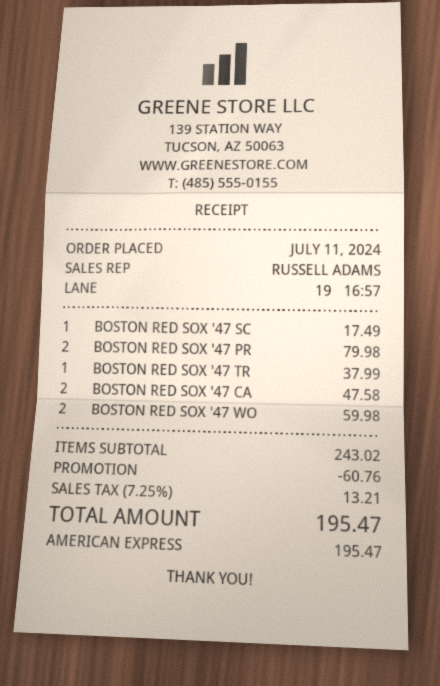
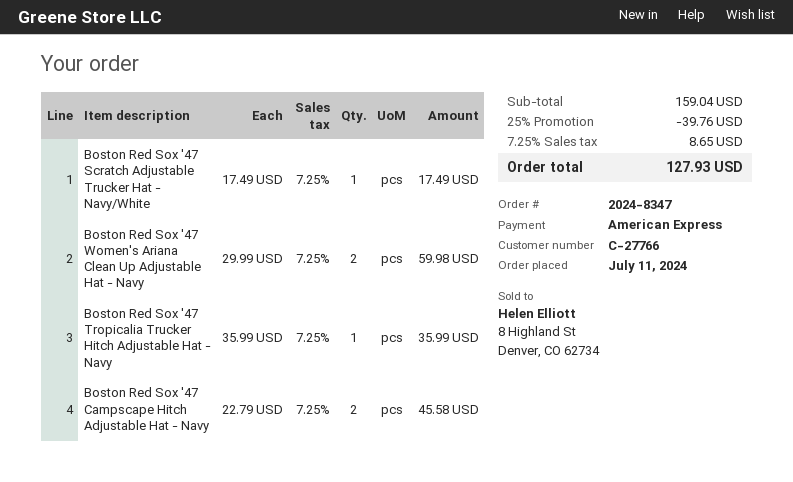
BOSTON RED SOX '47 PR: 2 for 79.98 -> none
BOSTON RED SOX '47 TR: 1 for 37.99 -> 1 for 35.99
BOSTON RED SOX '47 CA: 2 for 47.58 -> 2 for 45.58
subtotal: 243.02 -> 159.04
discount: 60.76 -> 39.76
tax: 7.25% = 13.21 -> 7.25% = 8.65
total: 195.47 -> 127.93

